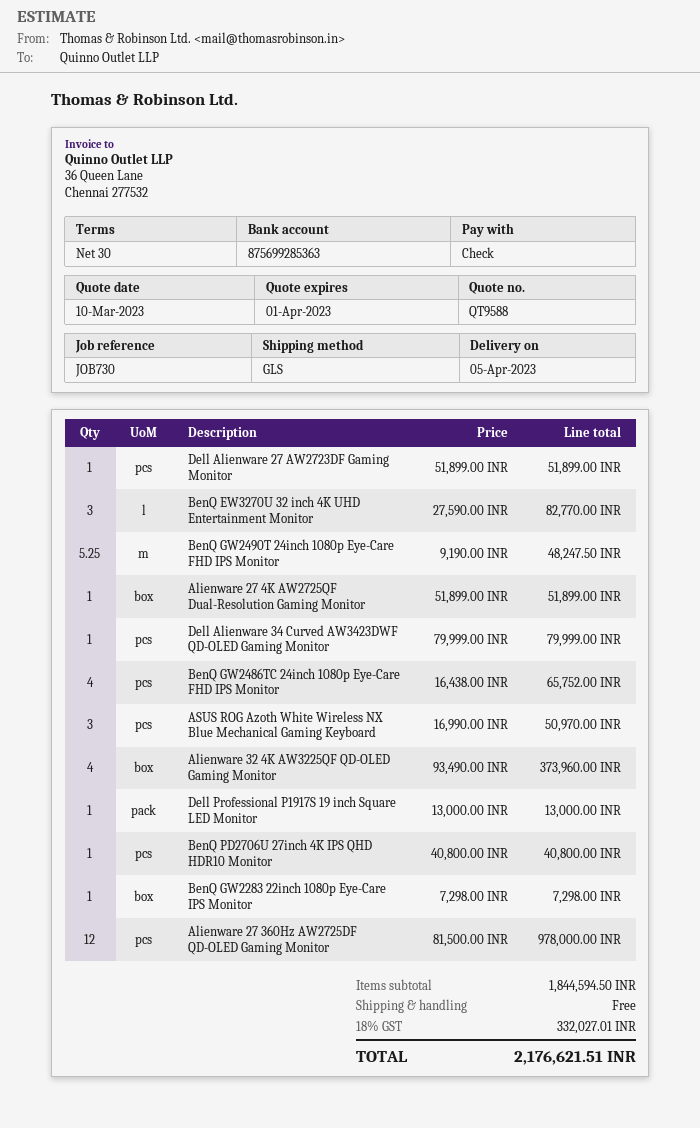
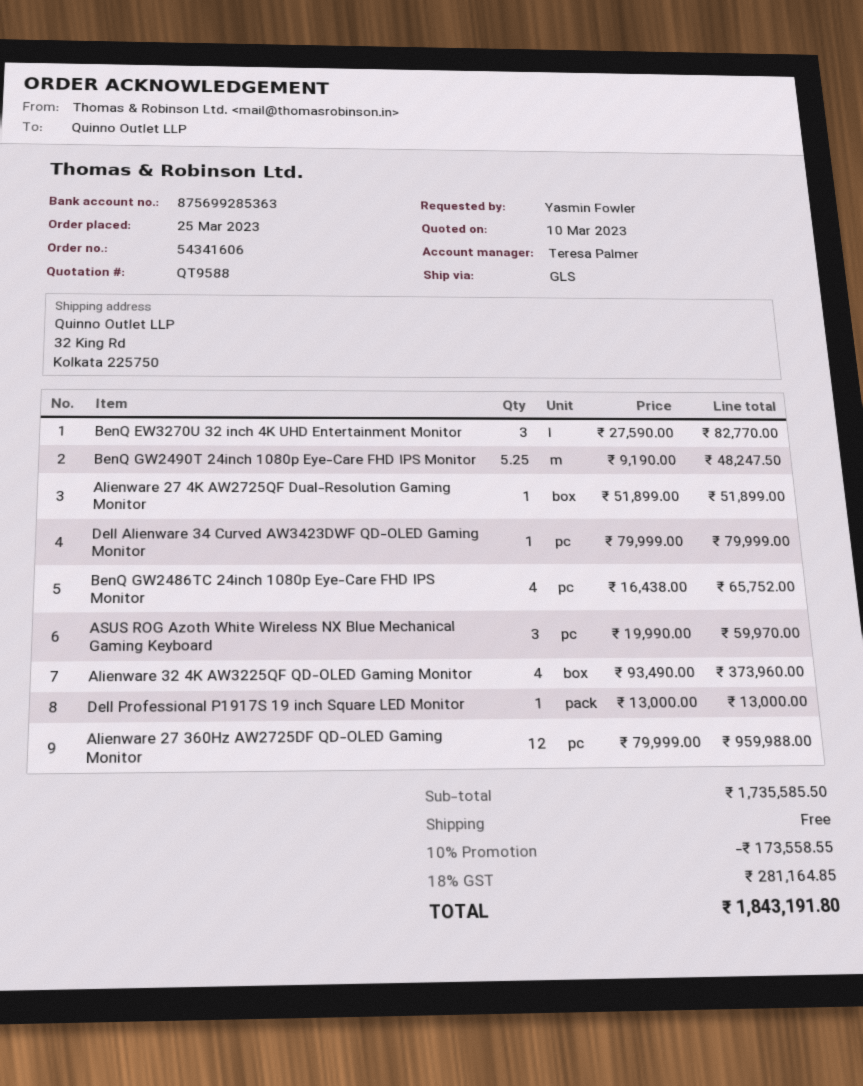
Dell Alienware 27 AW2723DF Gaming Monitor: 1 x 51899.00 = 51899.00 -> none
ASUS ROG Azoth White Wireless NX Blue Mechanical Gaming Keyboard: 3 x 16990.00 = 50970.00 -> 3 x 19990.00 = 59970.00
BenQ PD2706U 27inch 4K IPS QHD HDR10 Monitor: 1 x 40800.00 = 40800.00 -> none
BenQ GW2283 22inch 1080p Eye-Care IPS Monitor: 1 x 7298.00 = 7298.00 -> none
Alienware 27 360Hz AW2725DF QD-OLED Gaming Monitor: 12 x 81500.00 = 978000.00 -> 12 x 79999.00 = 959988.00
subtotal: 1844594.50 -> 1735585.50
discount: none -> 10% = 173558.55
tax: 18% = 332027.01 -> 18% = 281164.85
total: 2176621.51 -> 1843191.80

